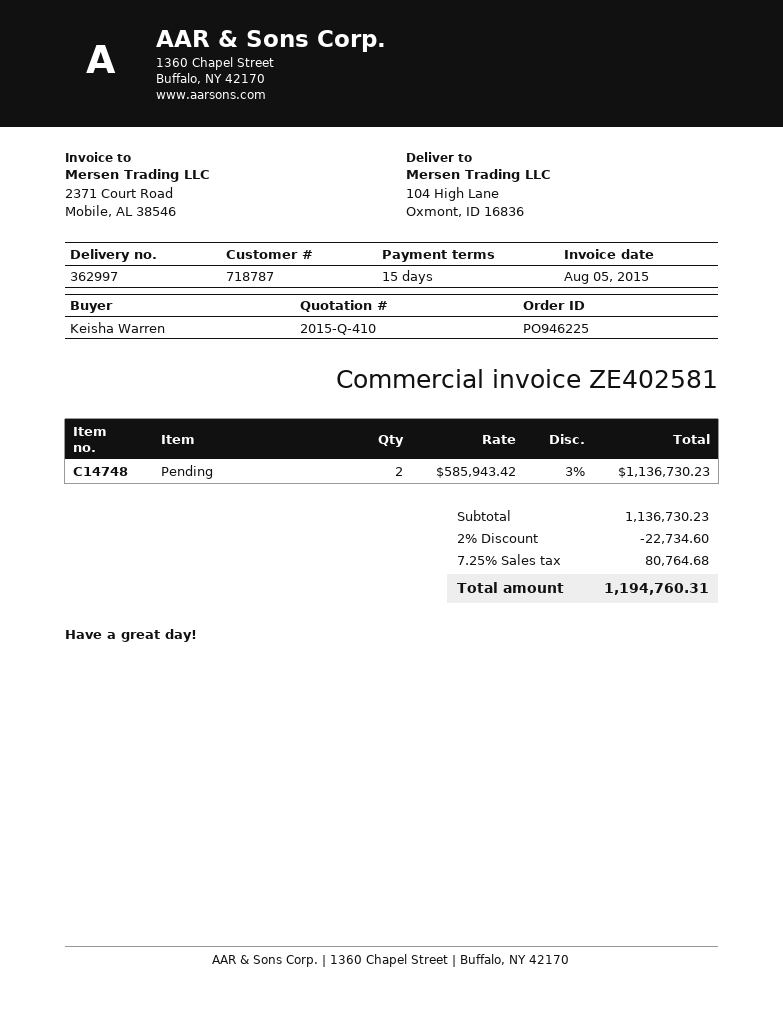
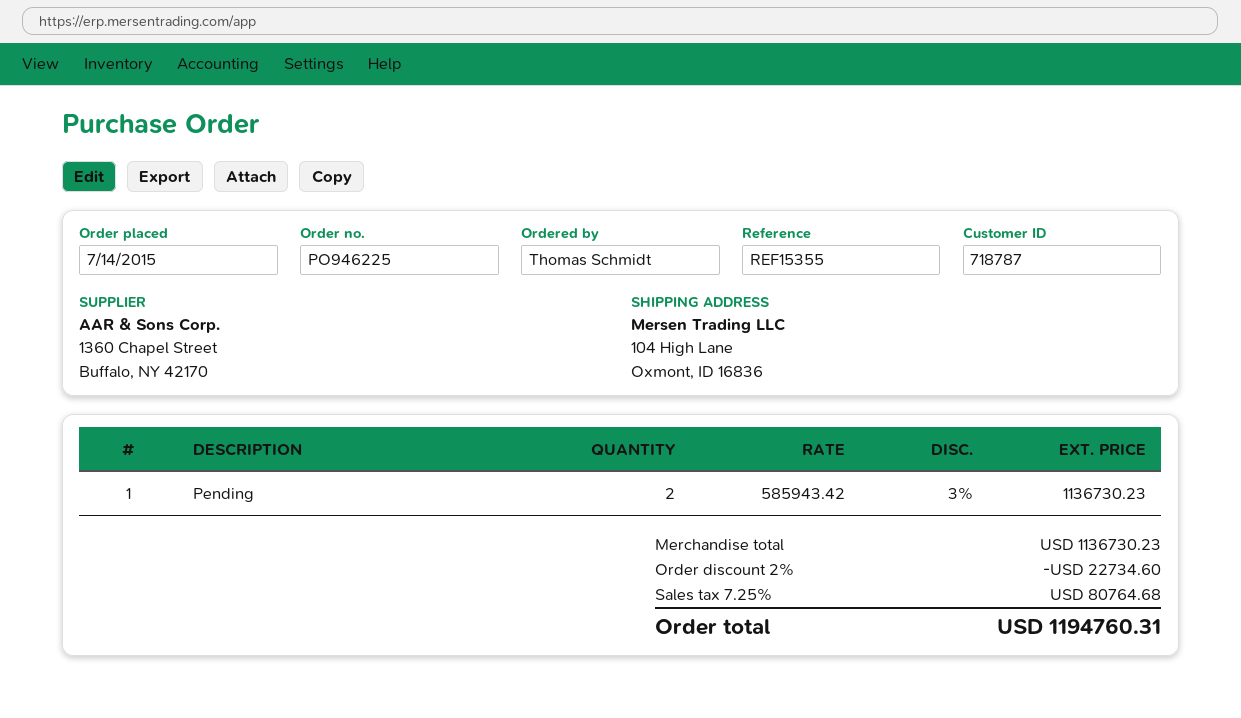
ordered by: Keisha Warren -> Thomas Schmidt

